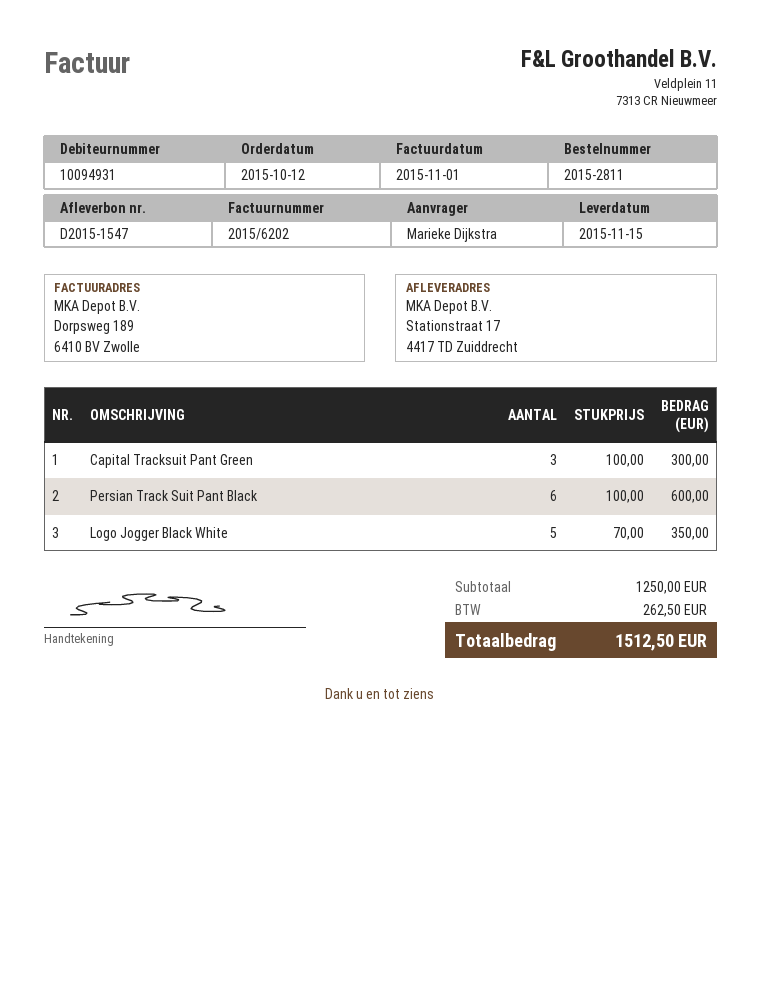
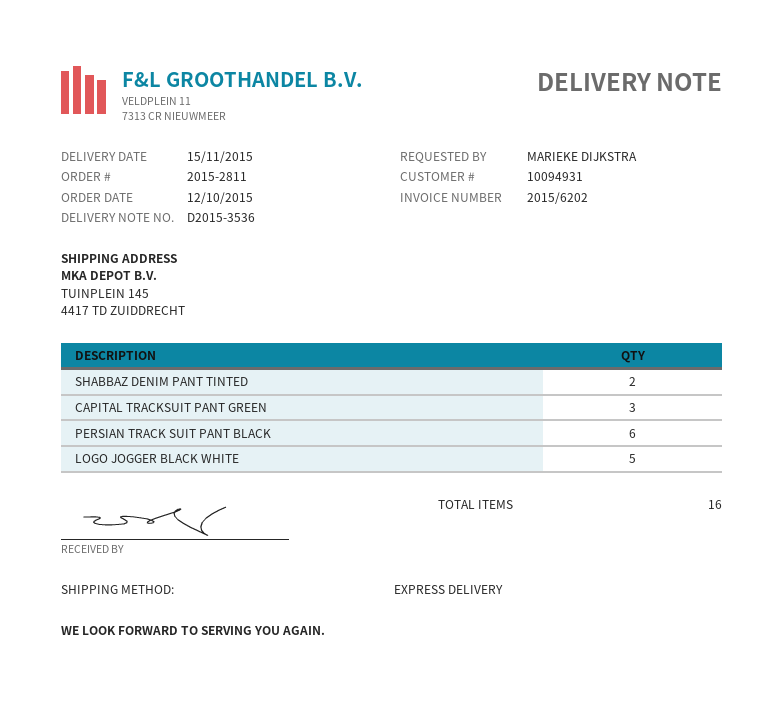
delivery note number: D2015-1547 -> D2015-3536
ship to: Stationstraat 17, 4417 TD Zuiddrecht -> TUINPLEIN 145, 4417 TD ZUIDDRECHT
SHABBAZ DENIM PANT TINTED: none -> 2

